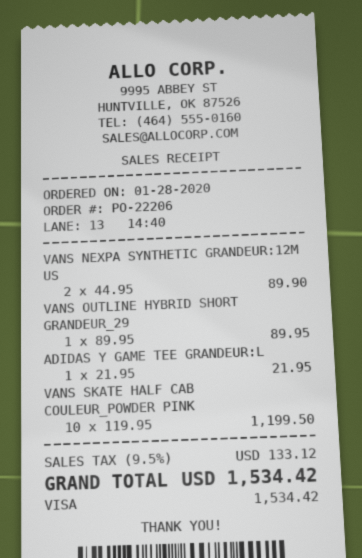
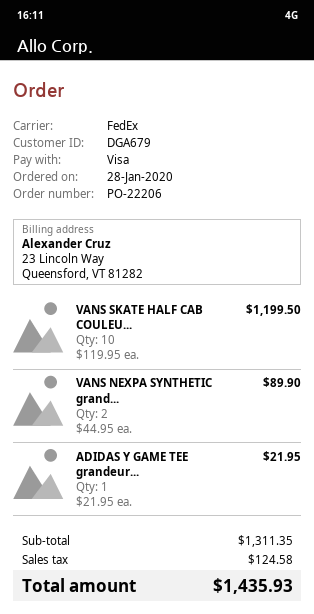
VANS OUTLINE HYBRID SHORT GRANDEUR_29: 1 x 89.95 = 89.95 -> none
tax: 133.12 -> 124.58
total: 1534.42 -> 1435.93

